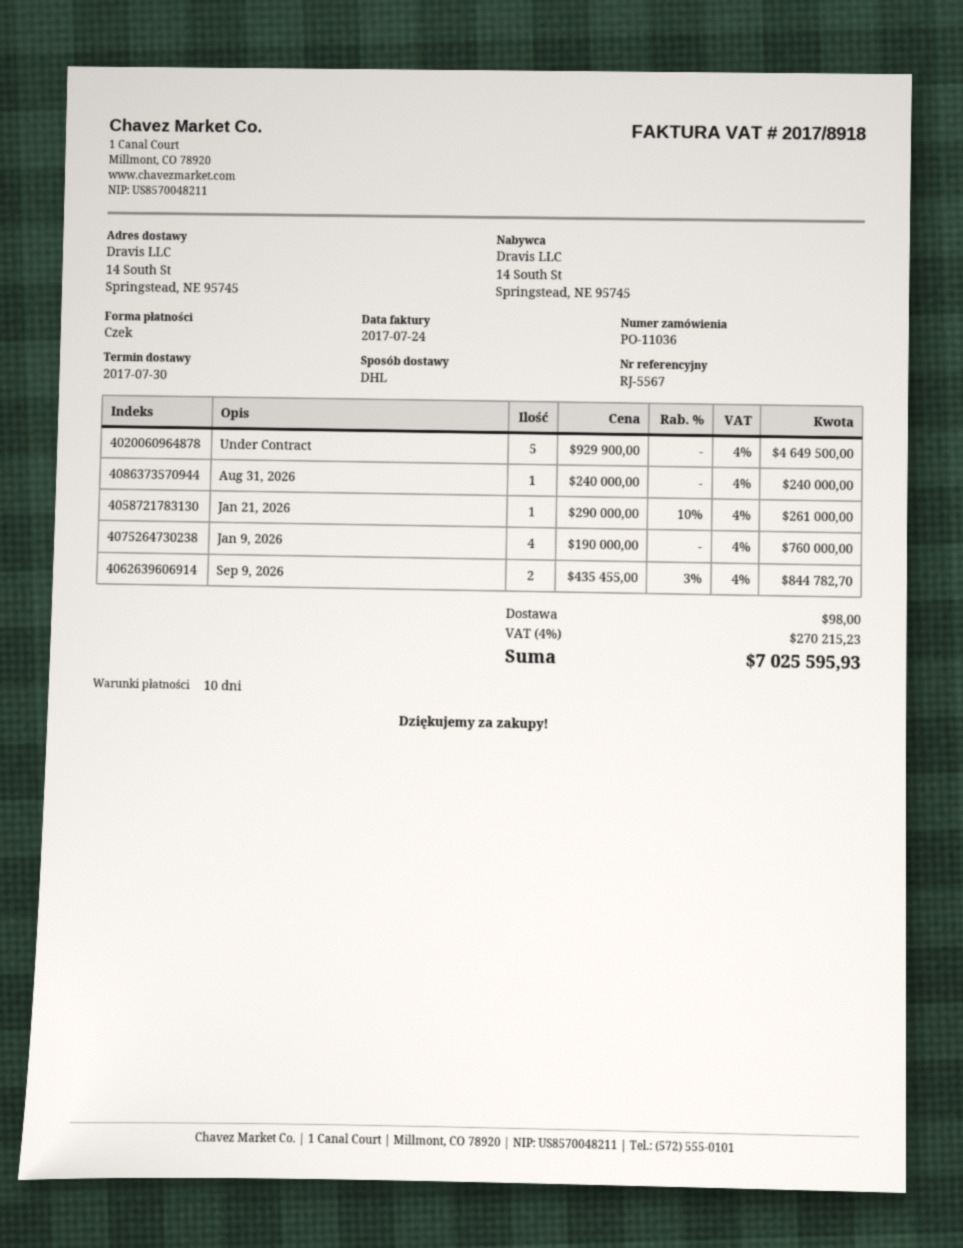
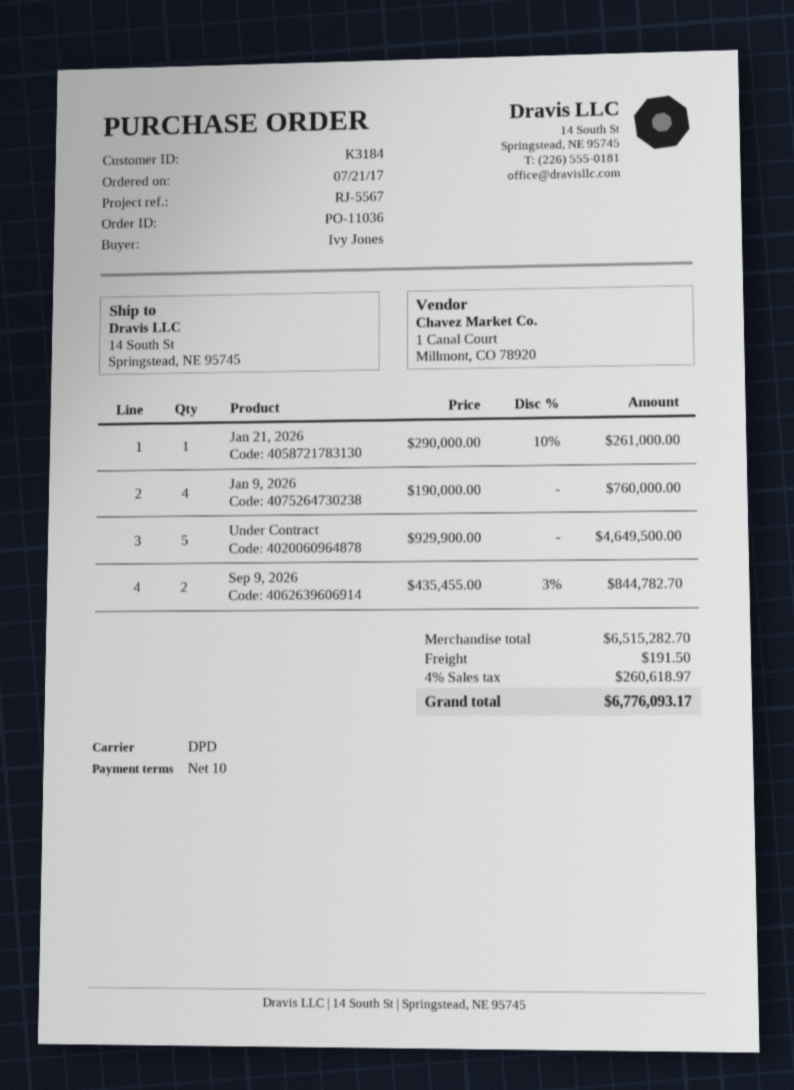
shipping method: DHL -> DPD
Aug 31, 2026: 1 x 240000.00 = 240000.00 -> none
shipping: 98.00 -> 191.50
tax: 4% = 270215.23 -> 4% = 260618.97
total: 7025595.93 -> 6776093.17

